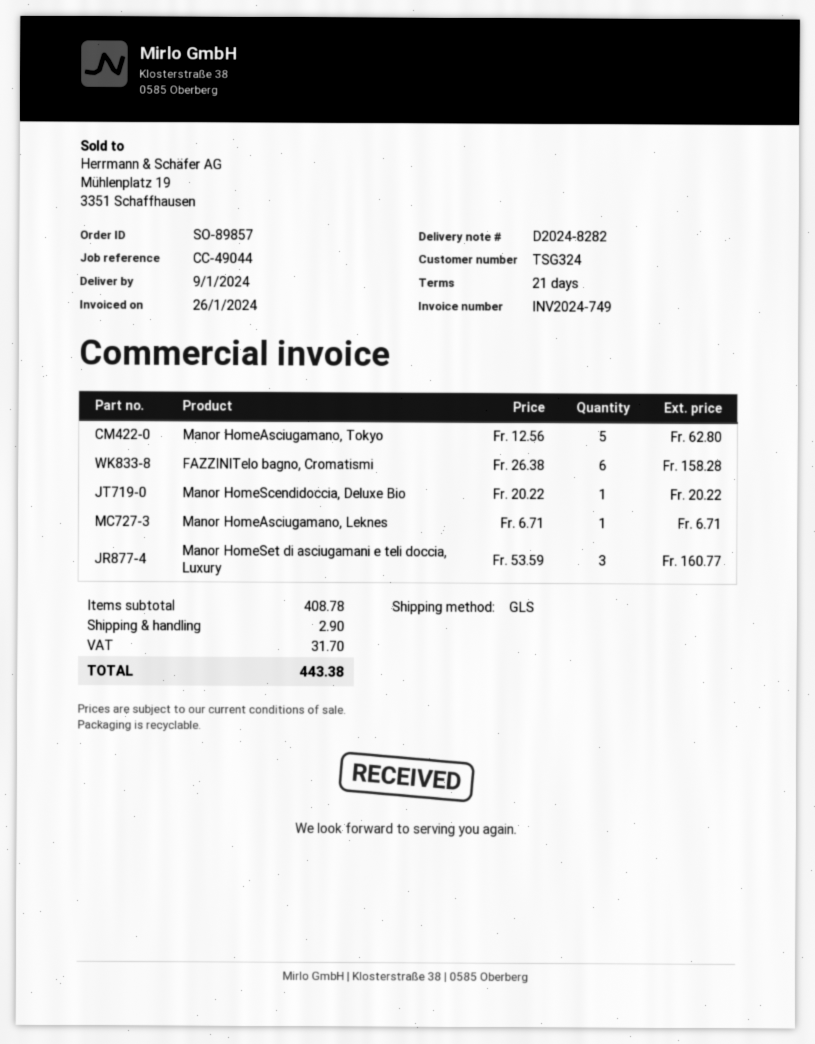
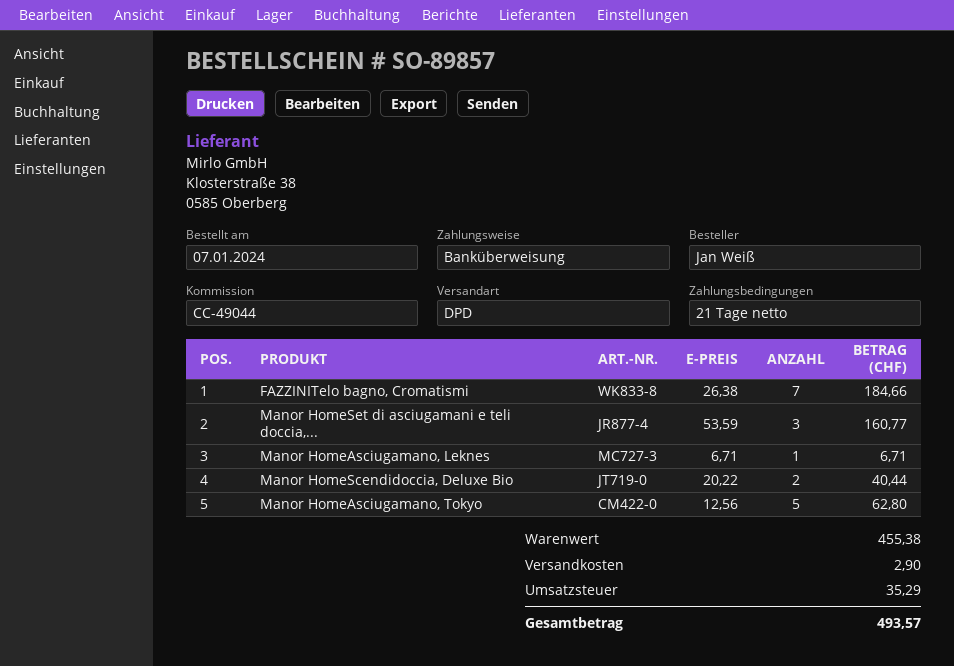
shipping method: GLS -> DPD
FAZZINITelo bagno, Cromatismi: 6 x 26.38 = 158.28 -> 7 x 26.38 = 184.66
Manor HomeScendidoccia, Deluxe Bio: 1 x 20.22 = 20.22 -> 2 x 20.22 = 40.44
subtotal: 408.78 -> 455.38
tax: 31.70 -> 35.29
total: 443.38 -> 493.57

